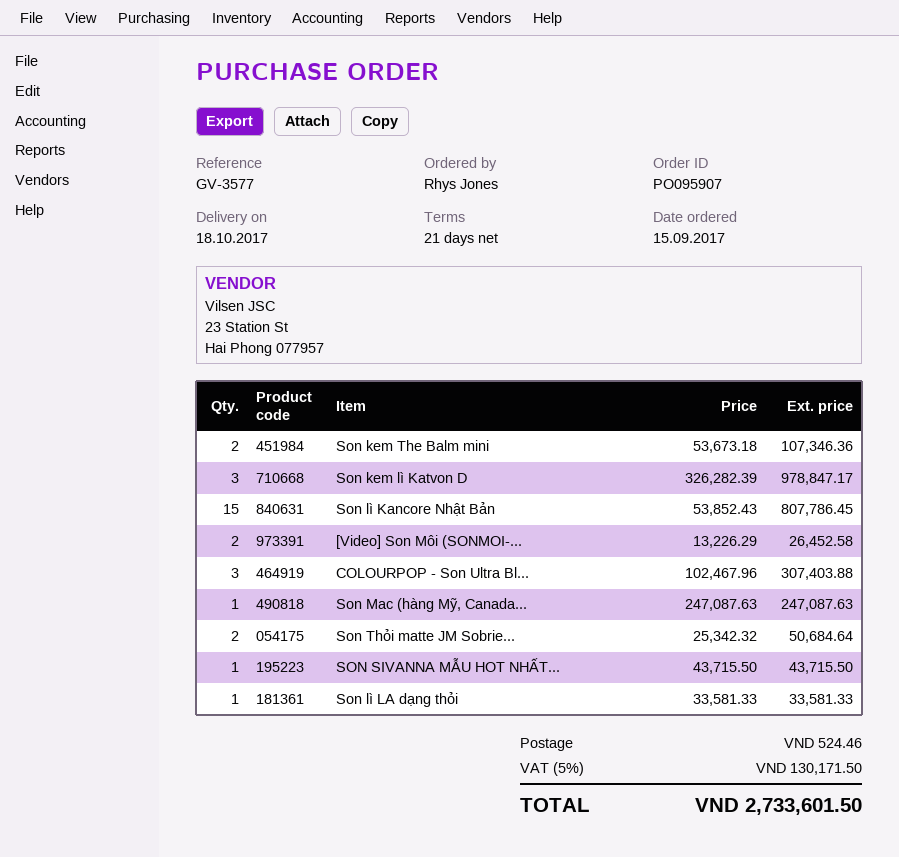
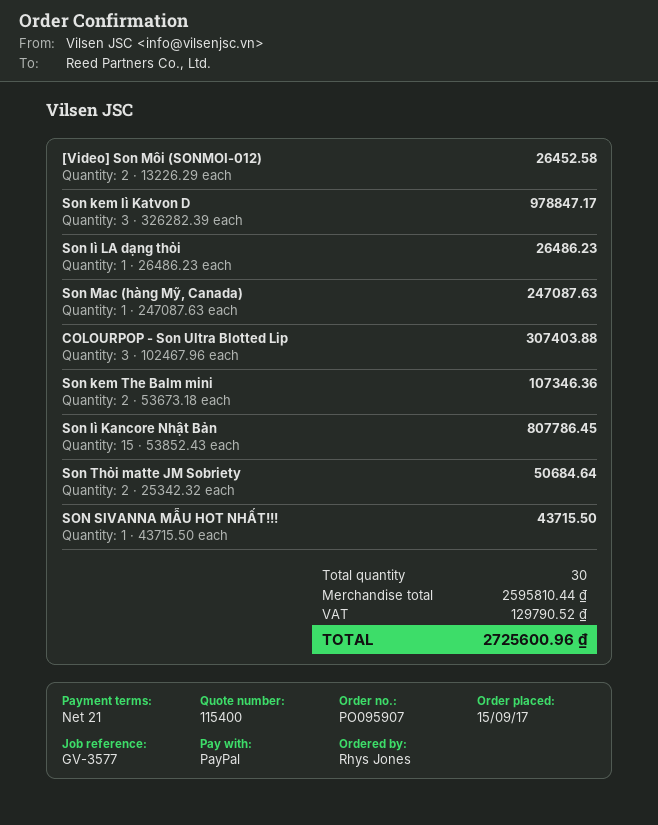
Son lì LA dạng thỏi: 1 x 33581.33 = 33581.33 -> 1 x 26486.23 = 26486.23
shipping: 524.46 -> none
tax: 130171.50 -> 129790.52
total: 2733601.50 -> 2725600.96

